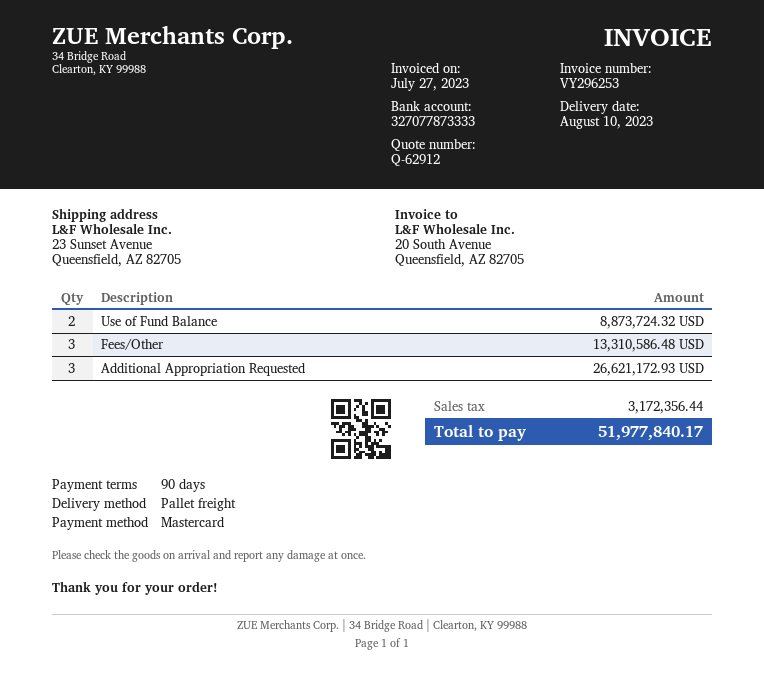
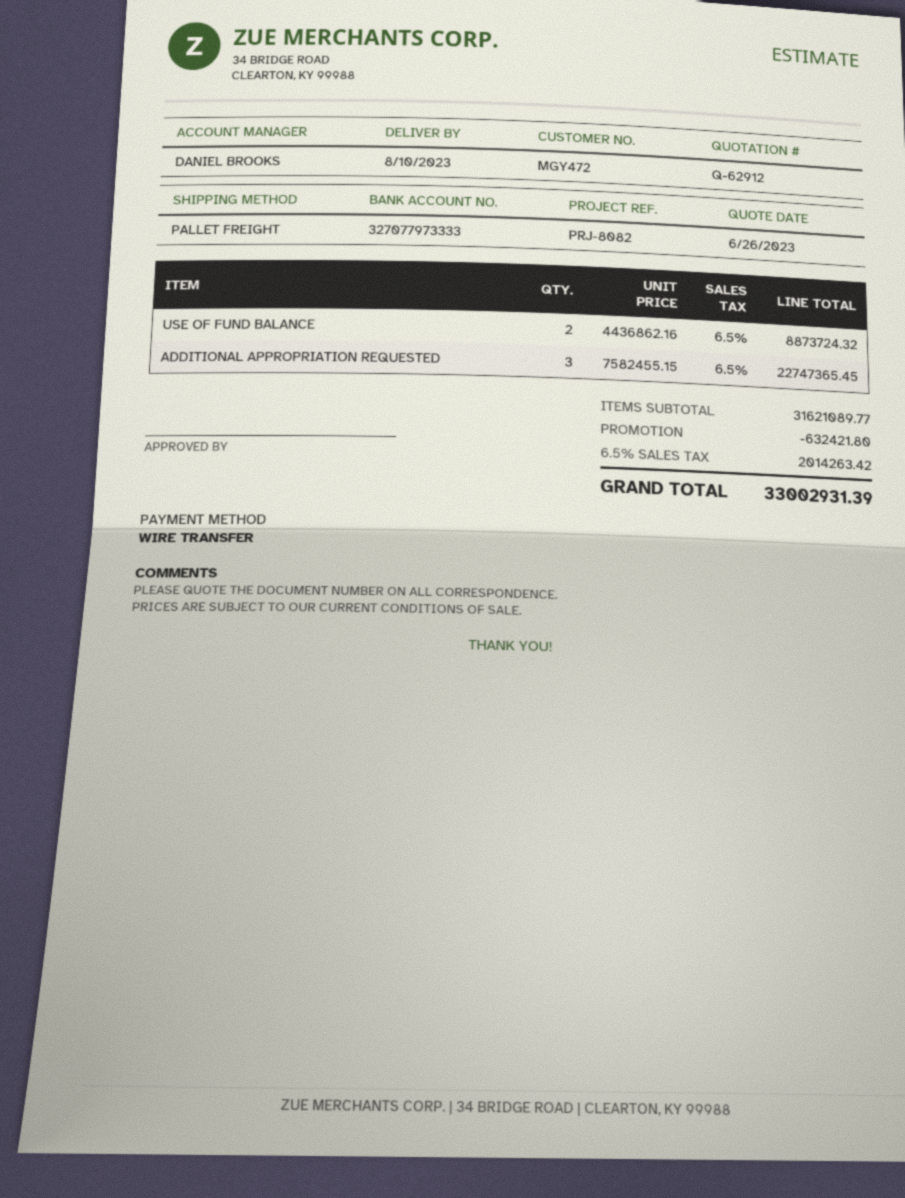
payment method: Mastercard -> bank transfer
bank account: 327077873333 -> 327077973333
Fees/Other: 3 for 13310586.48 -> none
Additional Appropriation Requested: 3 for 26621172.93 -> 3 for 22747365.45
discount: none -> 632421.80
tax: 3172356.44 -> 2014263.42
total: 51977840.17 -> 33002931.39

